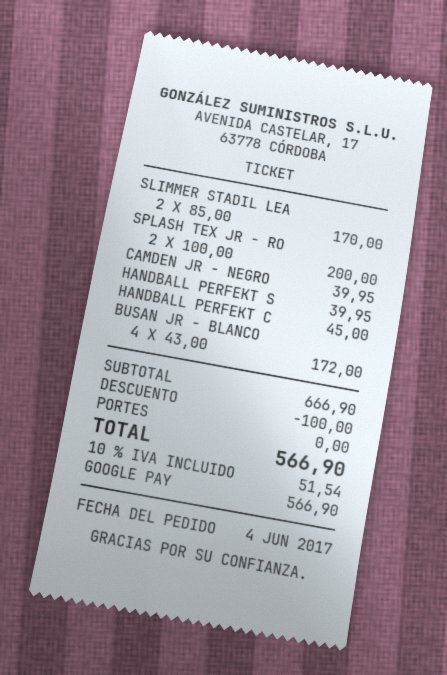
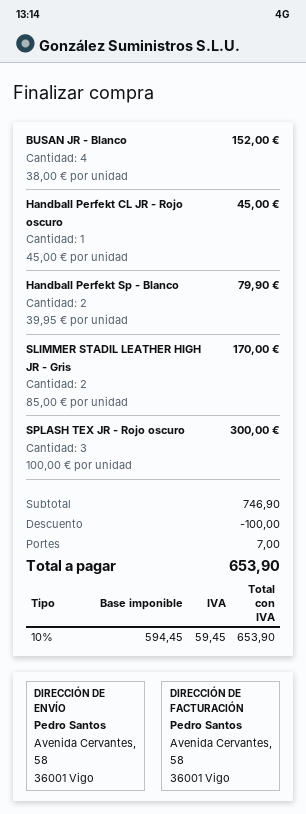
SPLASH TEX JR - RO: 2 x 100.00 = 200.00 -> 3 x 100.00 = 300.00
CAMDEN JR - NEGRO: 1 x 39.95 = 39.95 -> none
HANDBALL PERFEKT S: 1 x 39.95 = 39.95 -> 2 x 39.95 = 79.90
BUSAN JR - BLANCO: 4 x 43.00 = 172.00 -> 4 x 38.00 = 152.00
subtotal: 666.90 -> 746.90
shipping: 0.00 -> 7.00
tax: 10% = 51.54 -> 10% = 59.45
total: 566.90 -> 653.90

